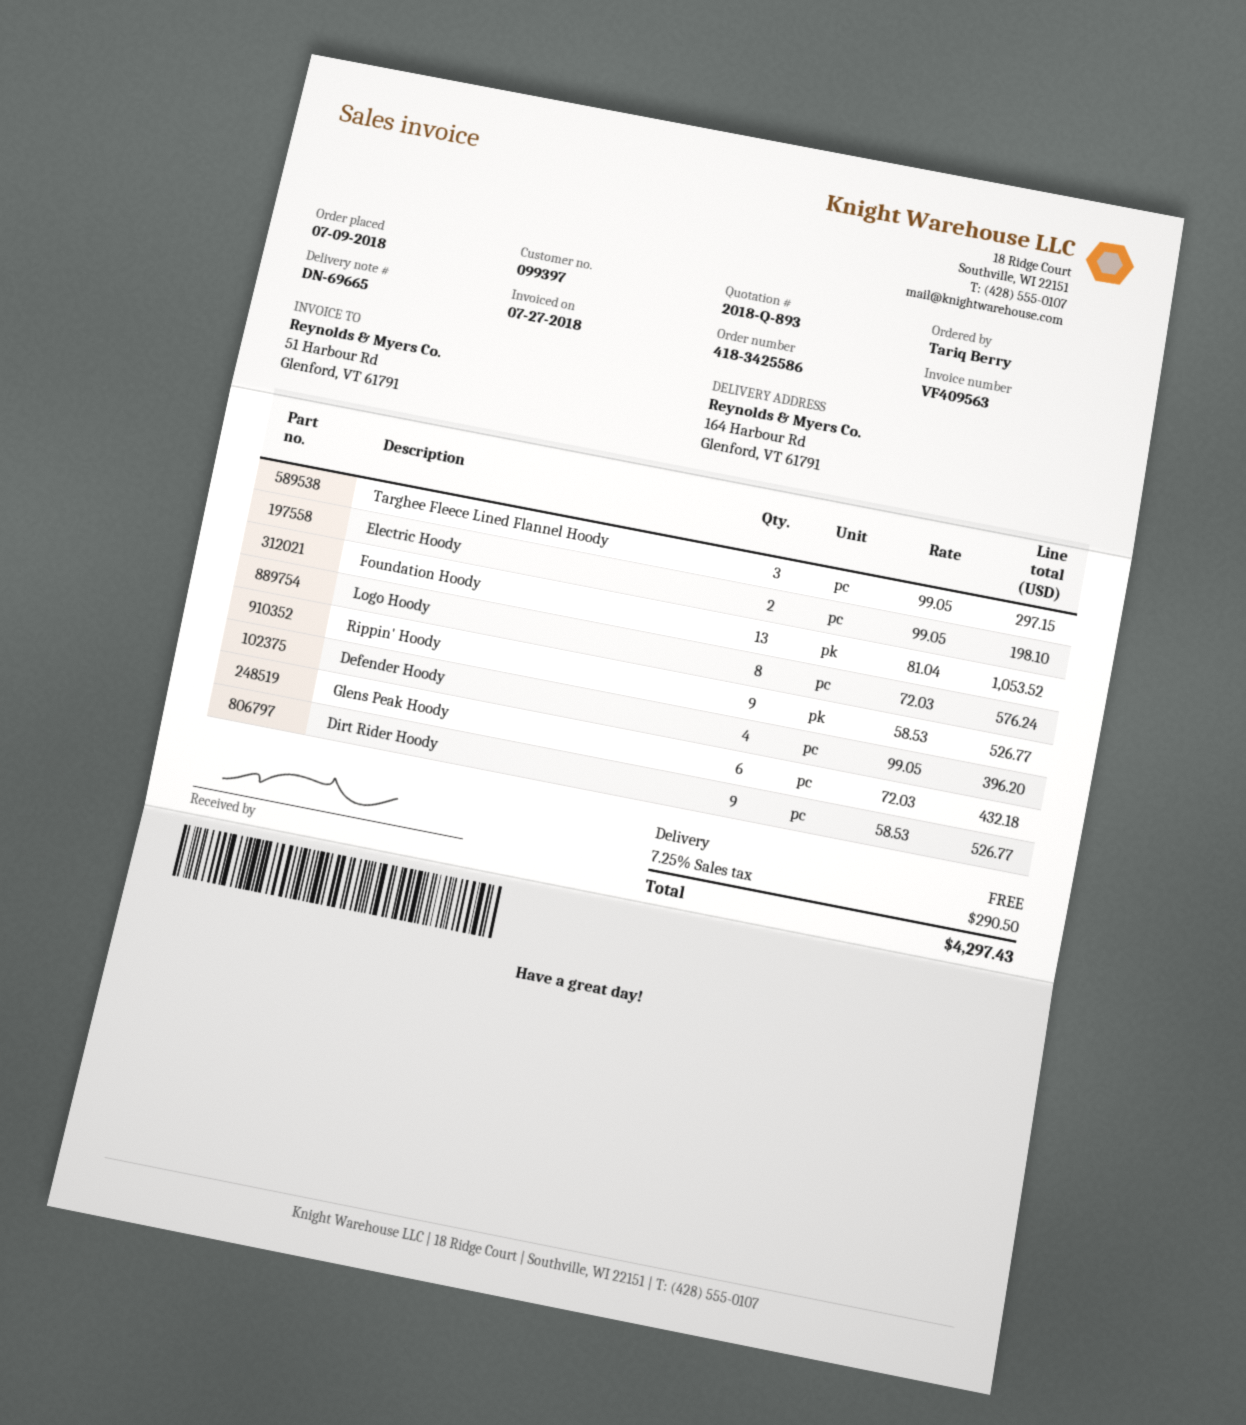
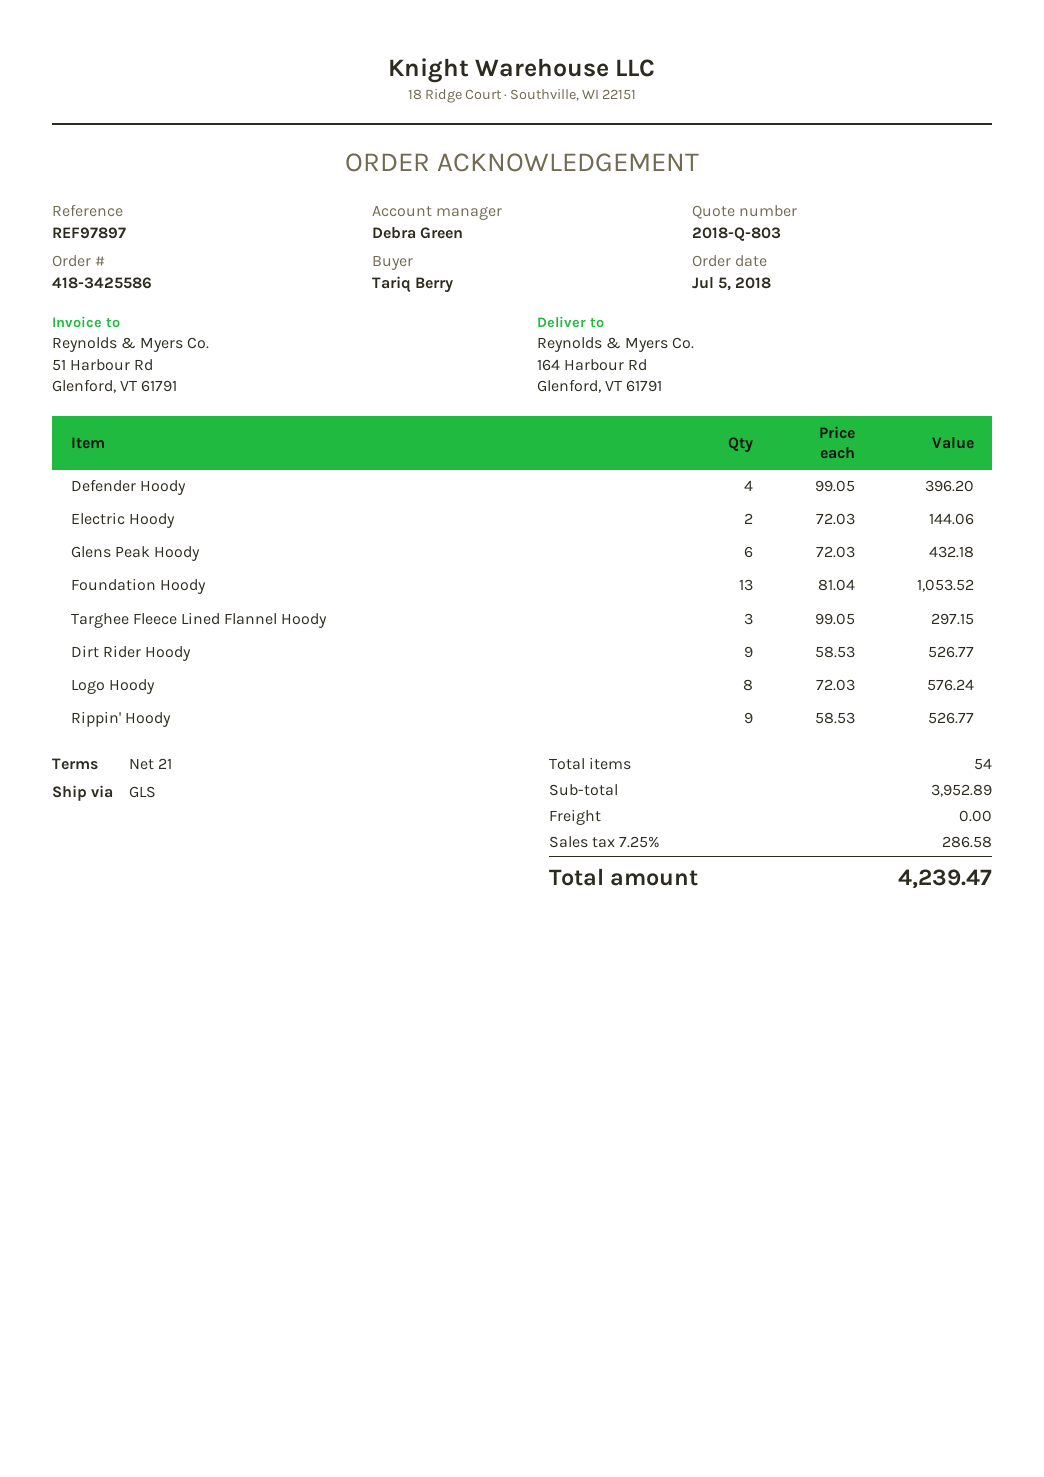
quote number: 2018-Q-893 -> 2018-Q-803
order date: 2018-07-09 -> 2018-07-05
Electric Hoody: 2 x 99.05 = 198.10 -> 2 x 72.03 = 144.06
tax: 7.25% = 290.50 -> 7.25% = 286.58
total: 4297.43 -> 4239.47

